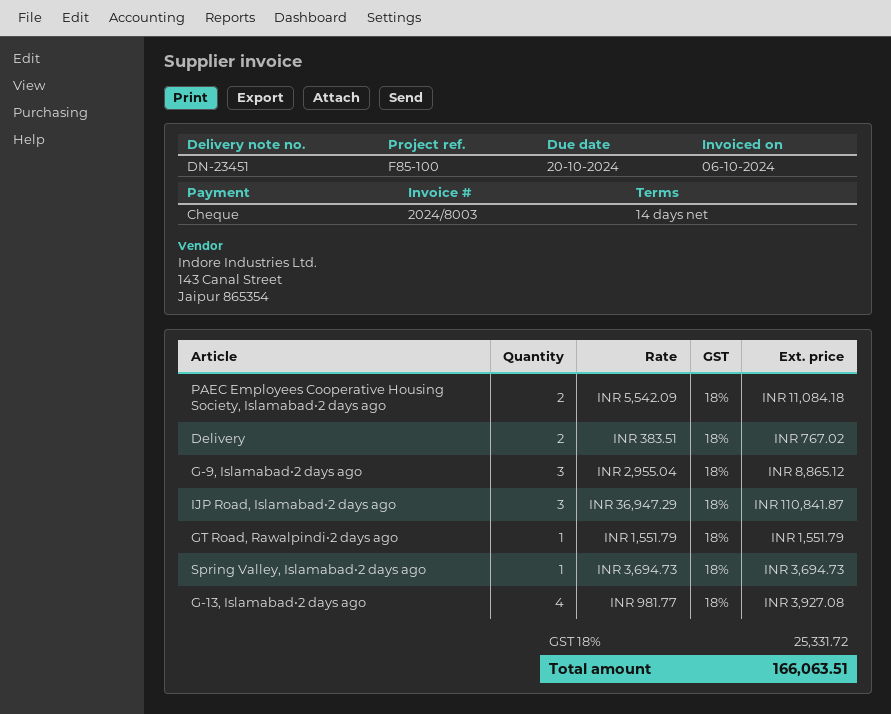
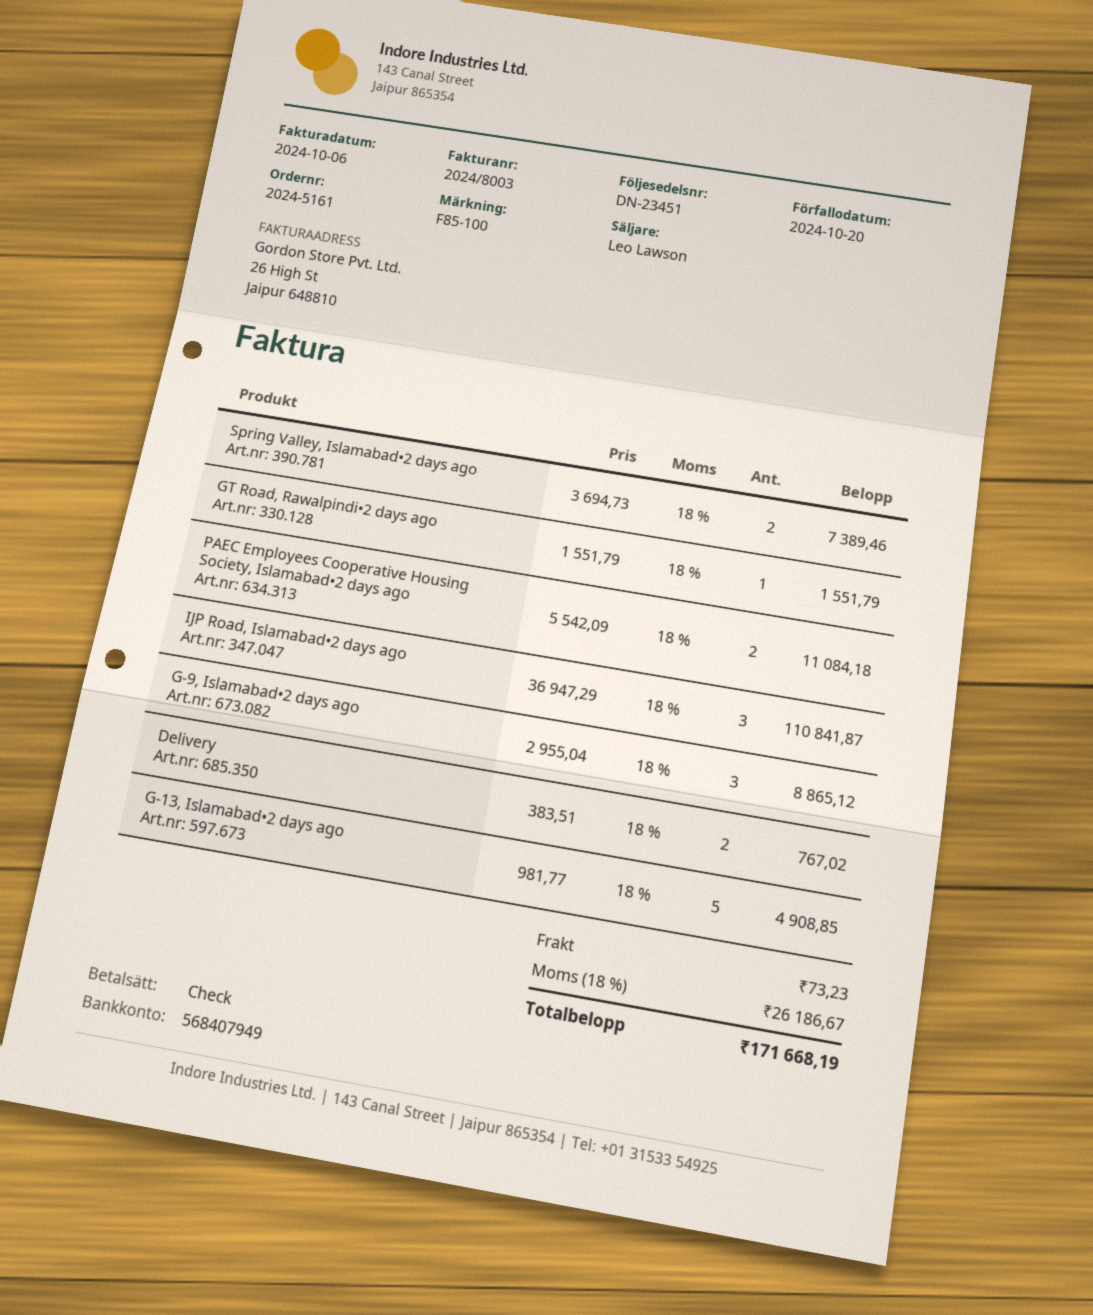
Spring Valley, Islamabad•2 days ago: 1 x 3694.73 = 3694.73 -> 2 x 3694.73 = 7389.46
G-13, Islamabad•2 days ago: 4 x 981.77 = 3927.08 -> 5 x 981.77 = 4908.85
shipping: none -> 73.23
tax: 18% = 25331.72 -> 18% = 26186.67
total: 166063.51 -> 171668.19

